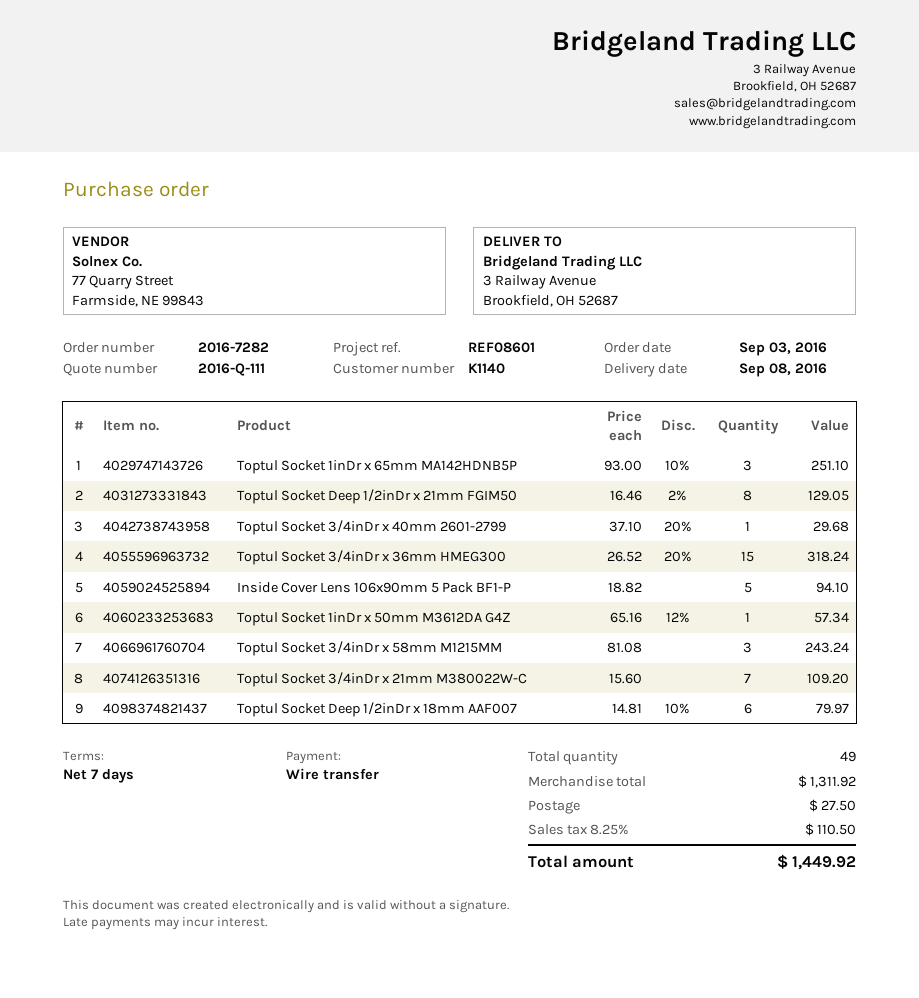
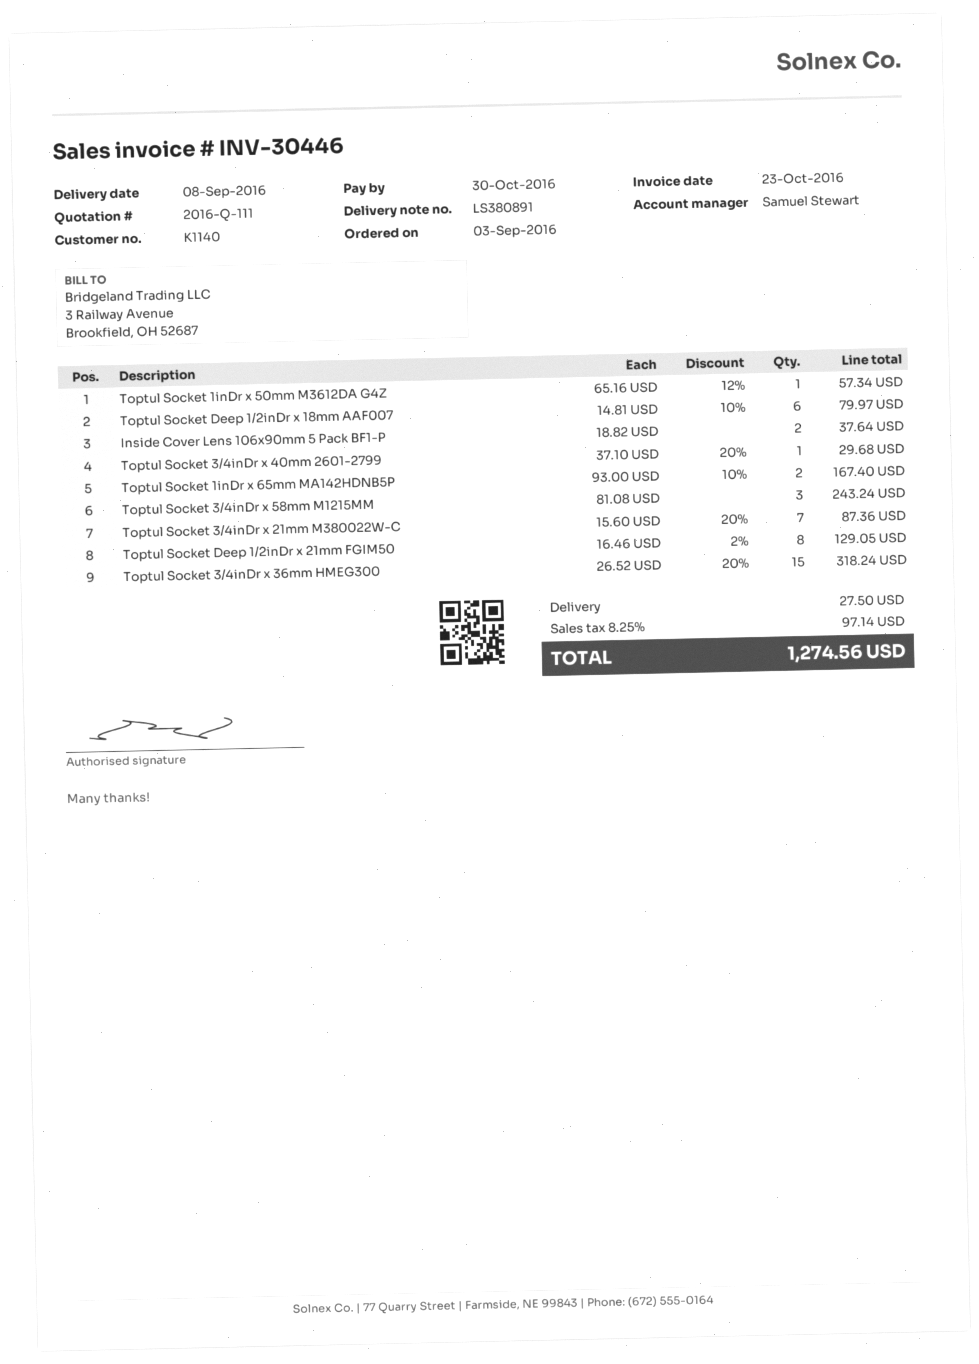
Toptul Socket 1inDr x 65mm MA142HDNB5P: 3 x 93.00 - 10% = 251.10 -> 2 x 93.00 - 10% = 167.40
Inside Cover Lens 106x90mm 5 Pack BF1-P: 5 x 18.82 = 94.10 -> 2 x 18.82 = 37.64
Toptul Socket 3/4inDr x 21mm M380022W-C: 7 x 15.60 = 109.20 -> 7 x 15.60 - 20% = 87.36
tax: 8.25% = 110.50 -> 8.25% = 97.14
total: 1449.92 -> 1274.56

